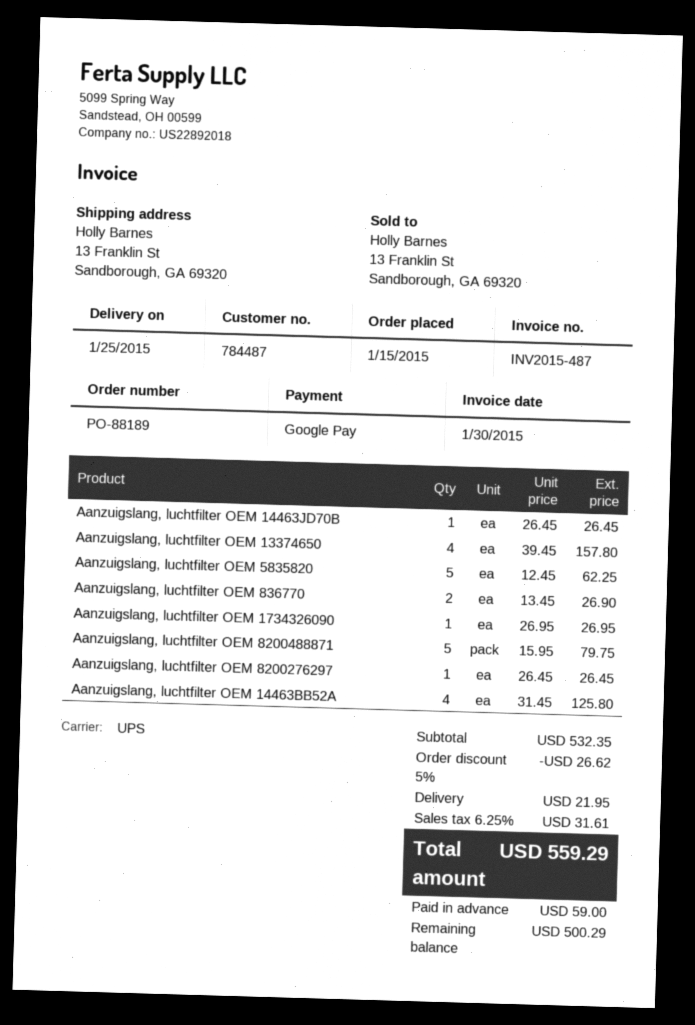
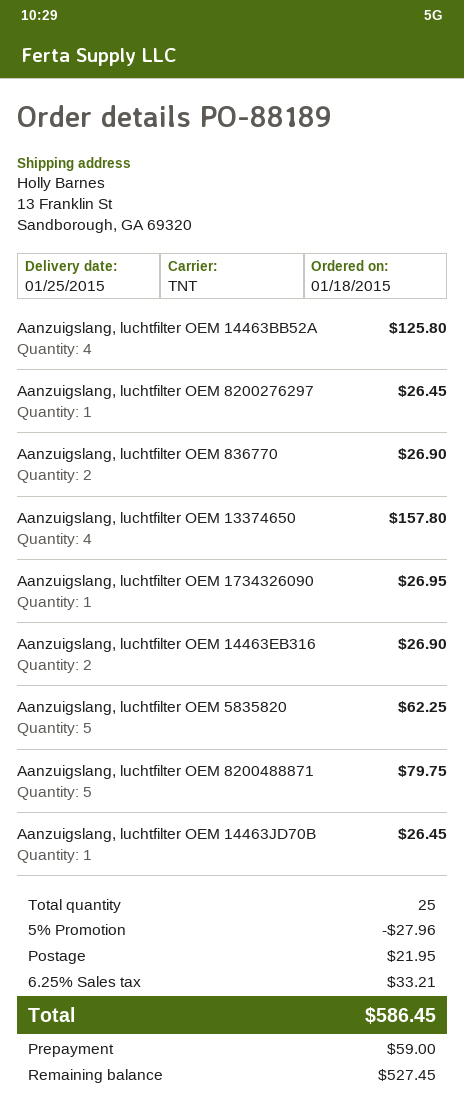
order date: 2015-01-15 -> 2015-01-18
shipping method: UPS -> TNT
Aanzuigslang, luchtfilter OEM 14463EB316: none -> 2 for 26.90
discount: 5% = 26.62 -> 5% = 27.96
tax: 6.25% = 31.61 -> 6.25% = 33.21
total: 559.29 -> 586.45
balance: 500.29 -> 527.45

